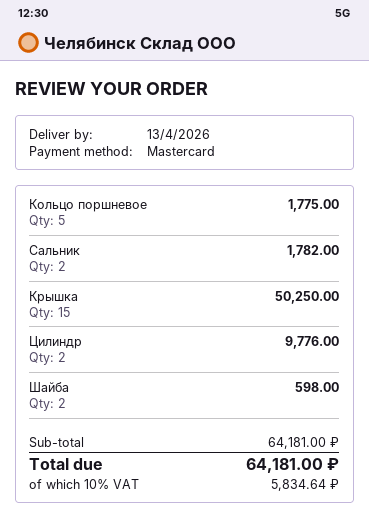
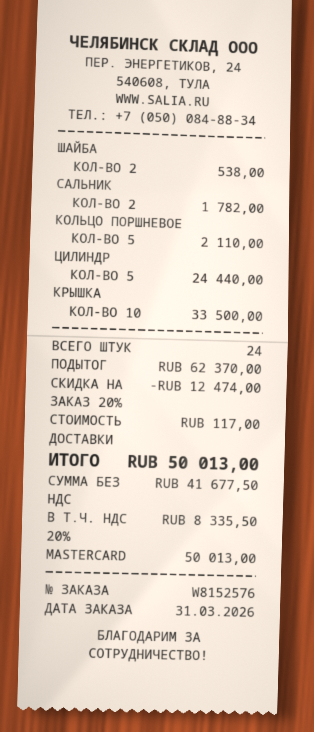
Кольцо поршневое: 5 for 1775.00 -> 5 for 2110.00
Крышка: 15 for 50250.00 -> 10 for 33500.00
Цилиндр: 2 for 9776.00 -> 5 for 24440.00
Шайба: 2 for 598.00 -> 2 for 538.00
subtotal: 64181.00 -> 62370.00
discount: none -> 20% = 12474.00
shipping: none -> 117.00
tax: 10% = 5834.64 -> 20% = 8335.50
total: 64181.00 -> 50013.00

